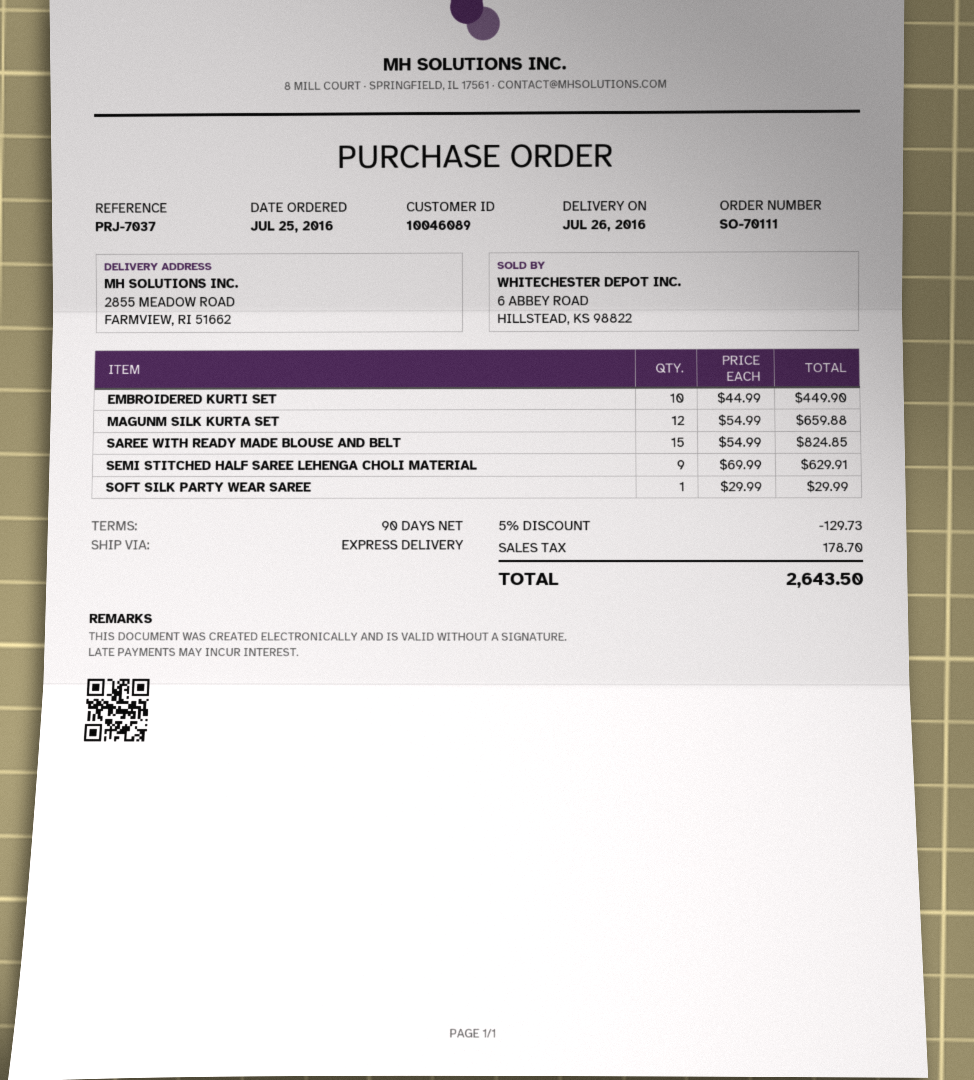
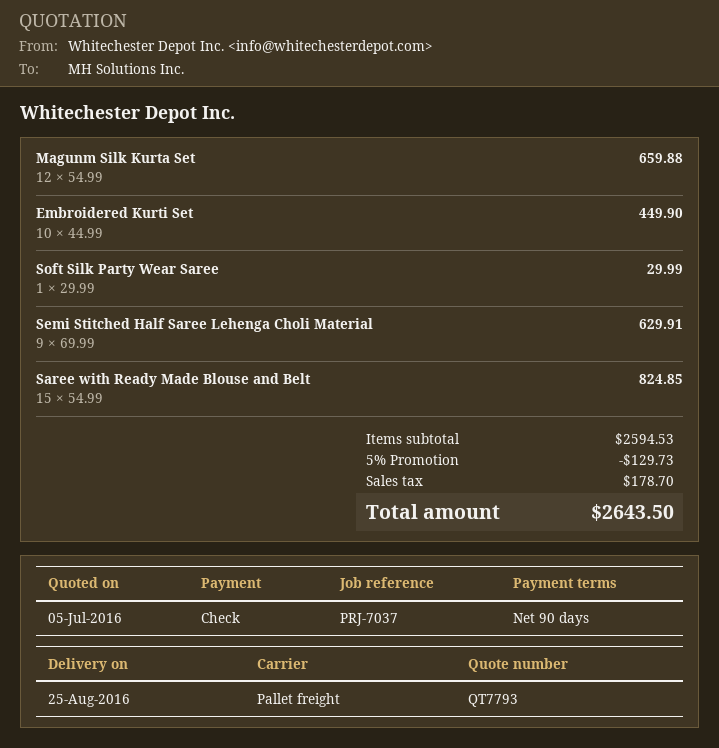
delivery date: 2016-07-26 -> 2016-08-25
shipping method: express -> pallet freight

